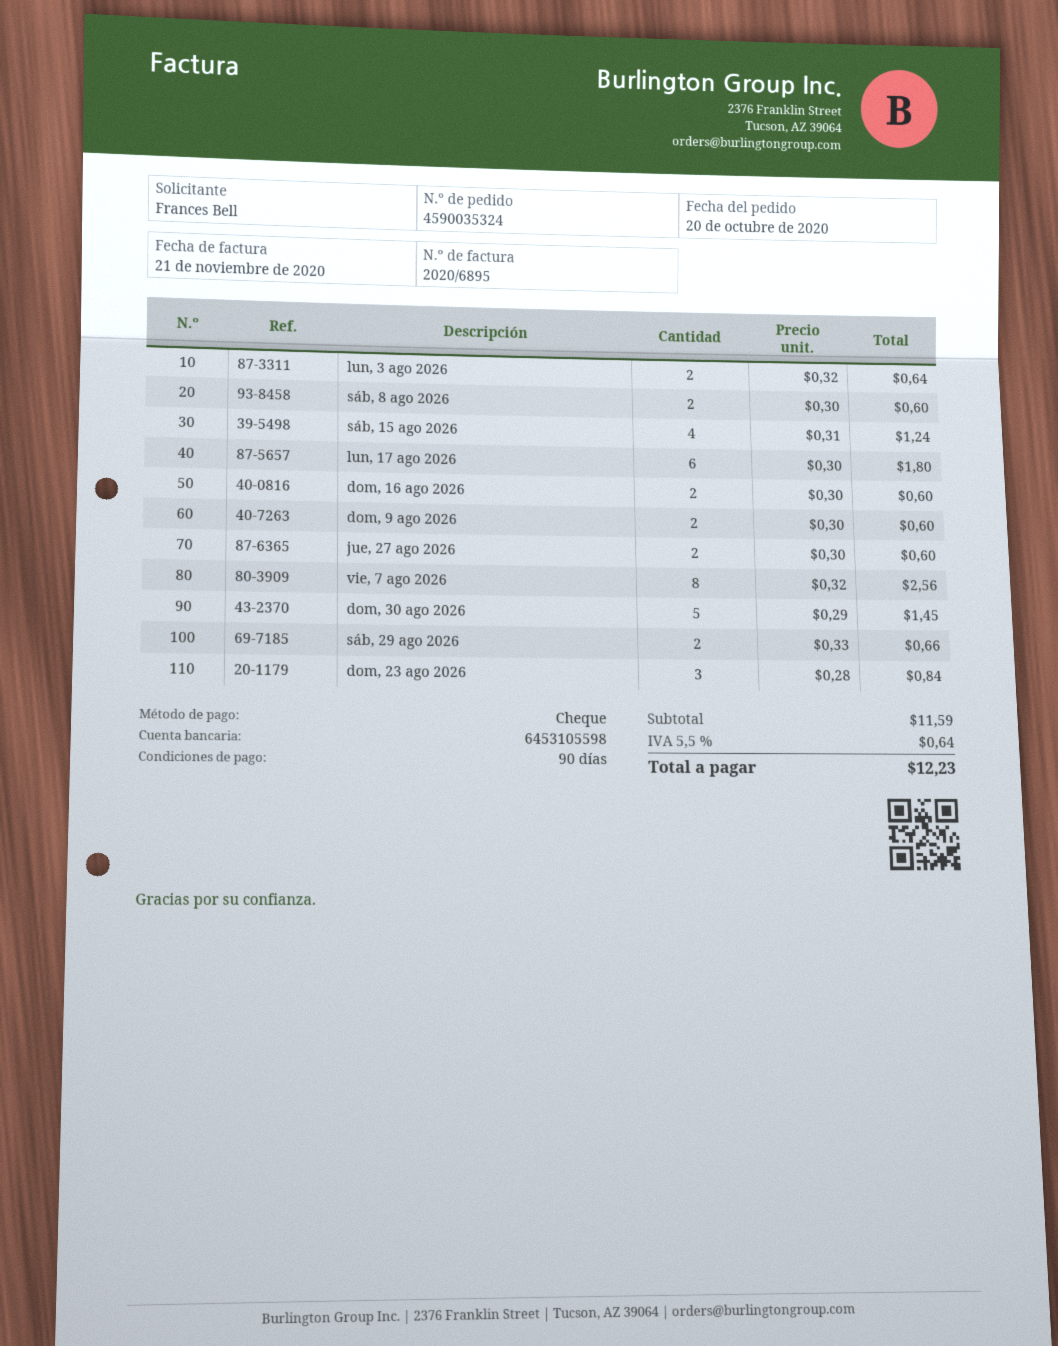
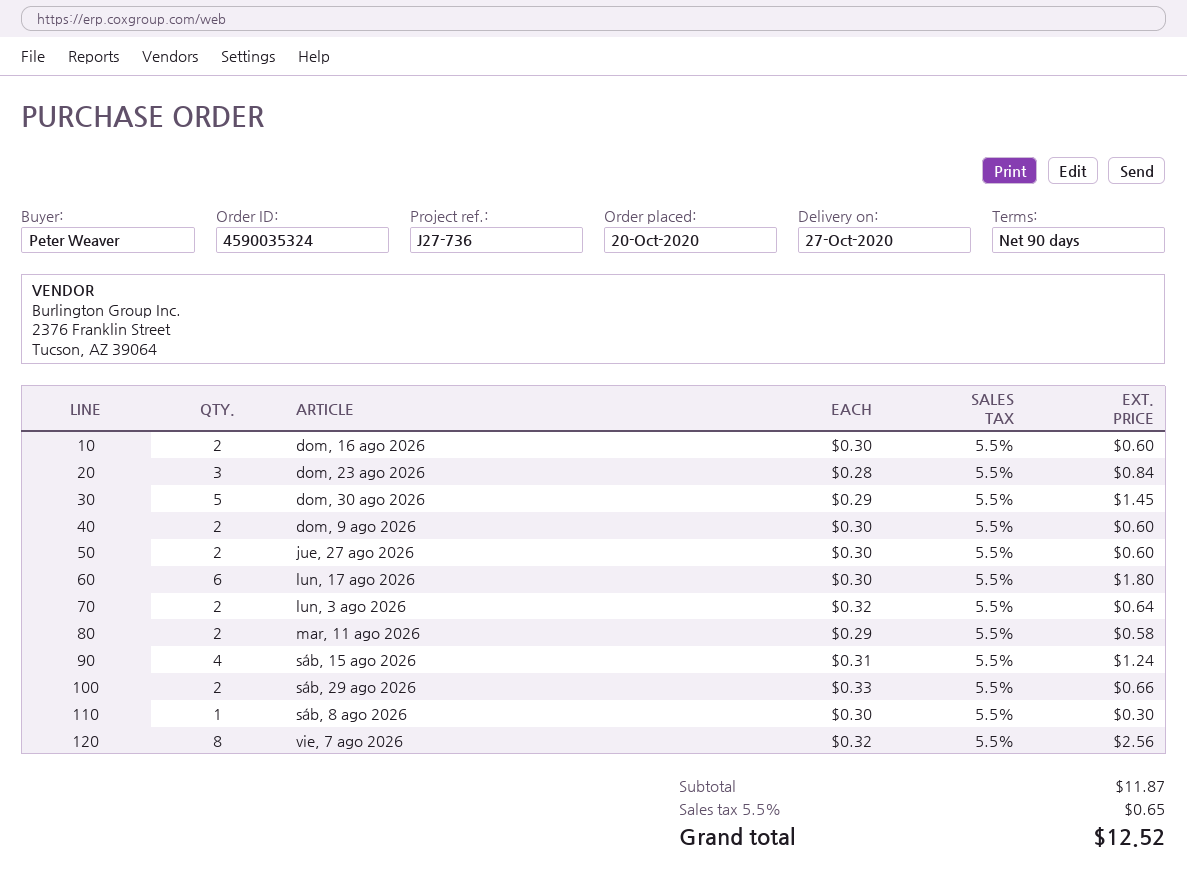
ordered by: Frances Bell -> Peter Weaver
sáb, 8 ago 2026: 2 x 0.30 = 0.60 -> 1 x 0.30 = 0.30
mar, 11 ago 2026: none -> 2 x 0.29 = 0.58
subtotal: 11.59 -> 11.87
tax: 5.5% = 0.64 -> 5.5% = 0.65
total: 12.23 -> 12.52

